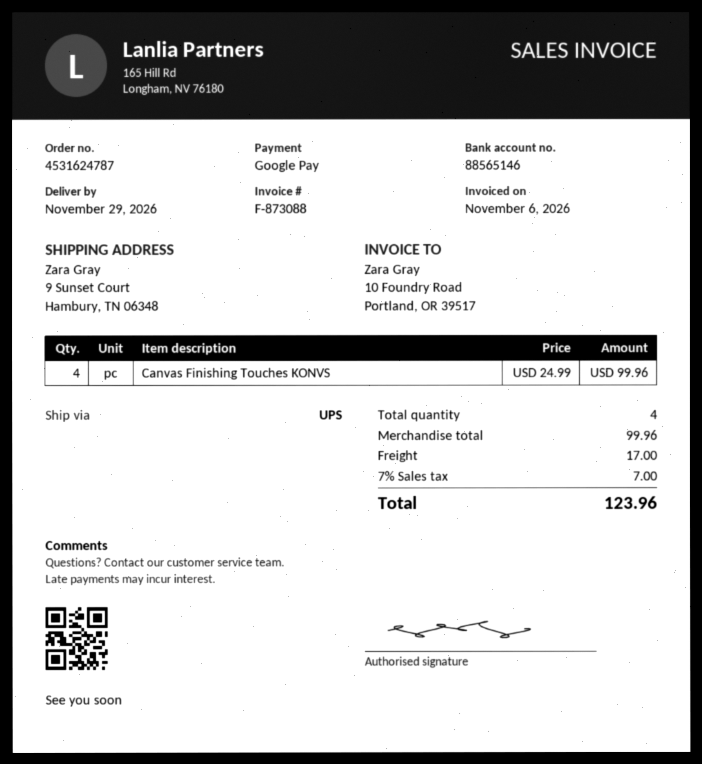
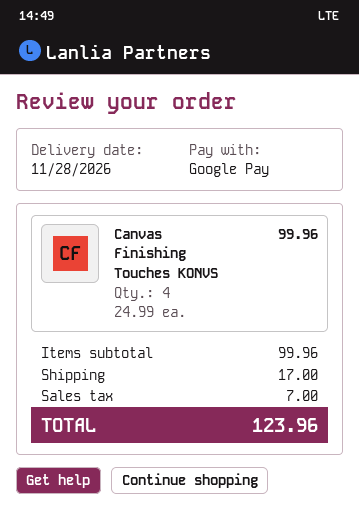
delivery date: 2026-11-29 -> 2026-11-28

